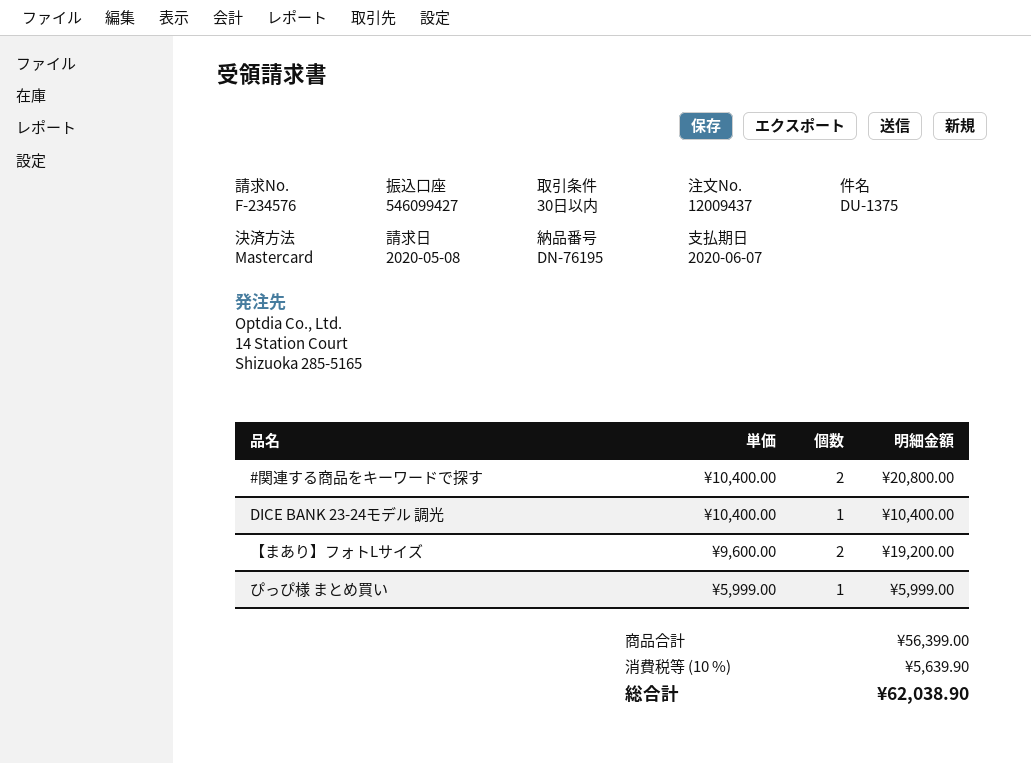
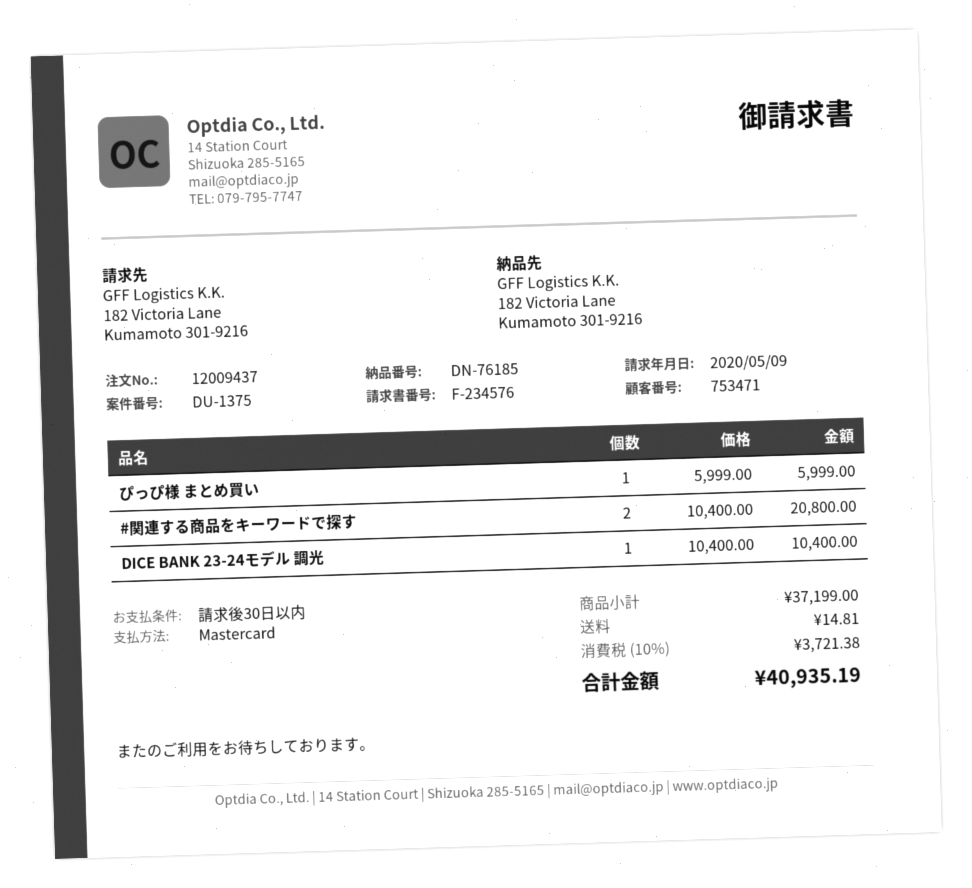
delivery note number: DN-76195 -> DN-76185
invoice date: 2020-05-08 -> 2020-05-09
【まあり】フォトLサイズ: 2 x 9600.00 = 19200.00 -> none
subtotal: 56399.00 -> 37199.00
shipping: none -> 14.81
tax: 10% = 5639.90 -> 10% = 3721.38
total: 62038.90 -> 40935.19

